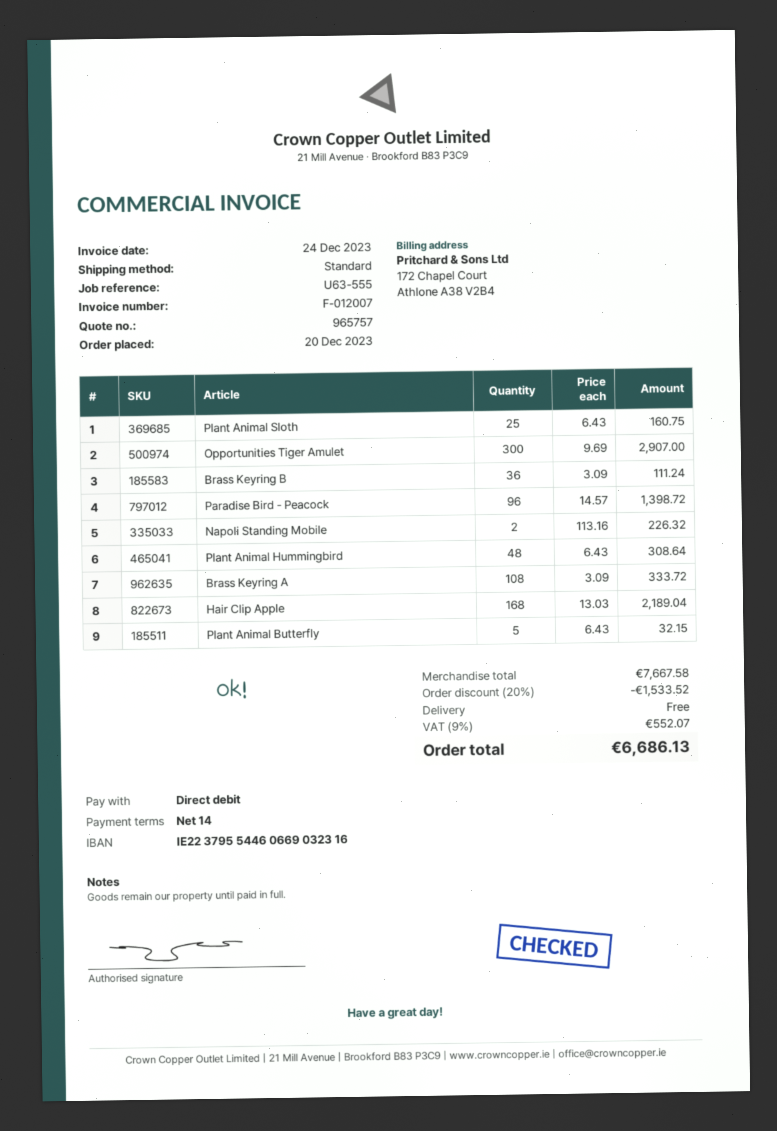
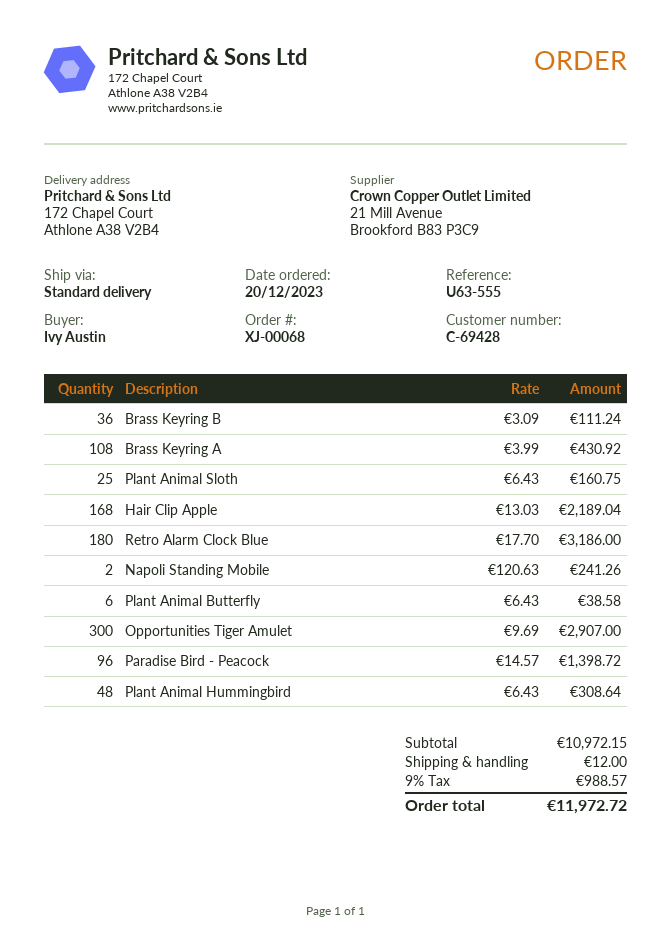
Napoli Standing Mobile: 2 x 113.16 = 226.32 -> 2 x 120.63 = 241.26
Brass Keyring A: 108 x 3.09 = 333.72 -> 108 x 3.99 = 430.92
Plant Animal Butterfly: 5 x 6.43 = 32.15 -> 6 x 6.43 = 38.58
Retro Alarm Clock Blue: none -> 180 x 17.70 = 3186.00
subtotal: 7667.58 -> 10972.15
discount: 20% = 1533.52 -> none
shipping: 0.00 -> 12.00
tax: 9% = 552.07 -> 9% = 988.57
total: 6686.13 -> 11972.72

